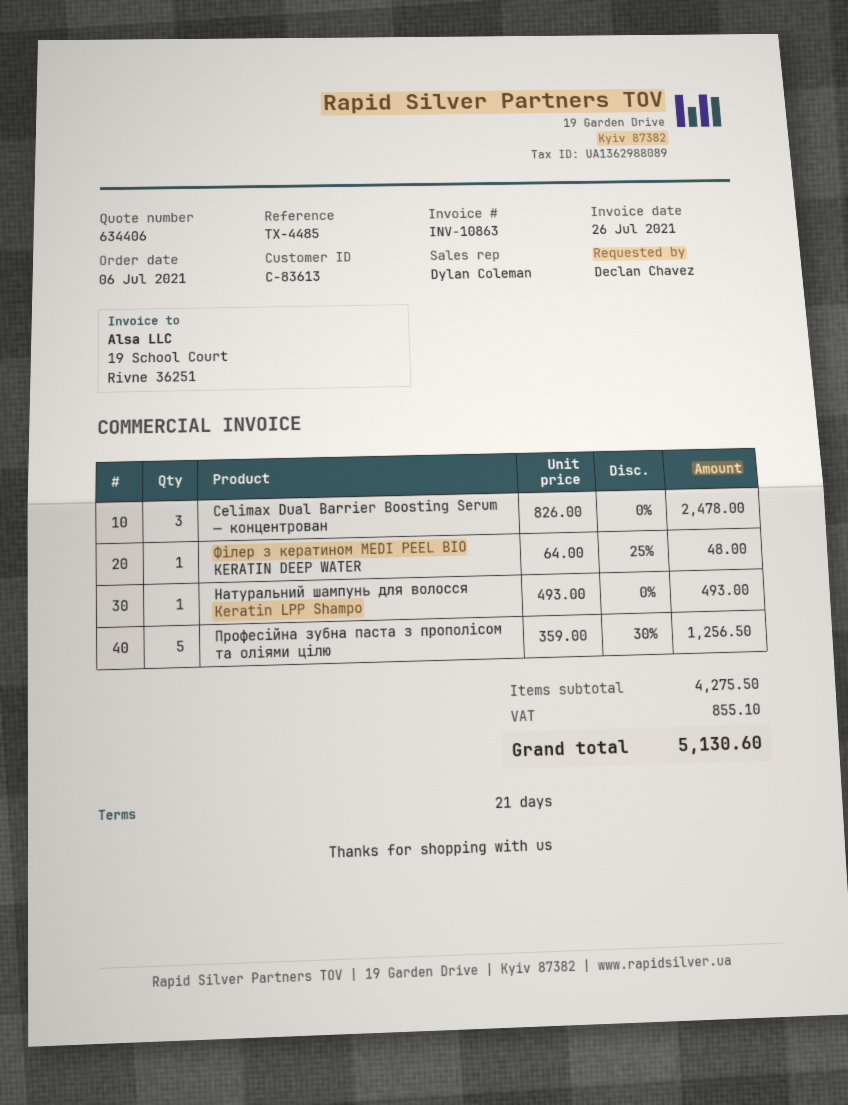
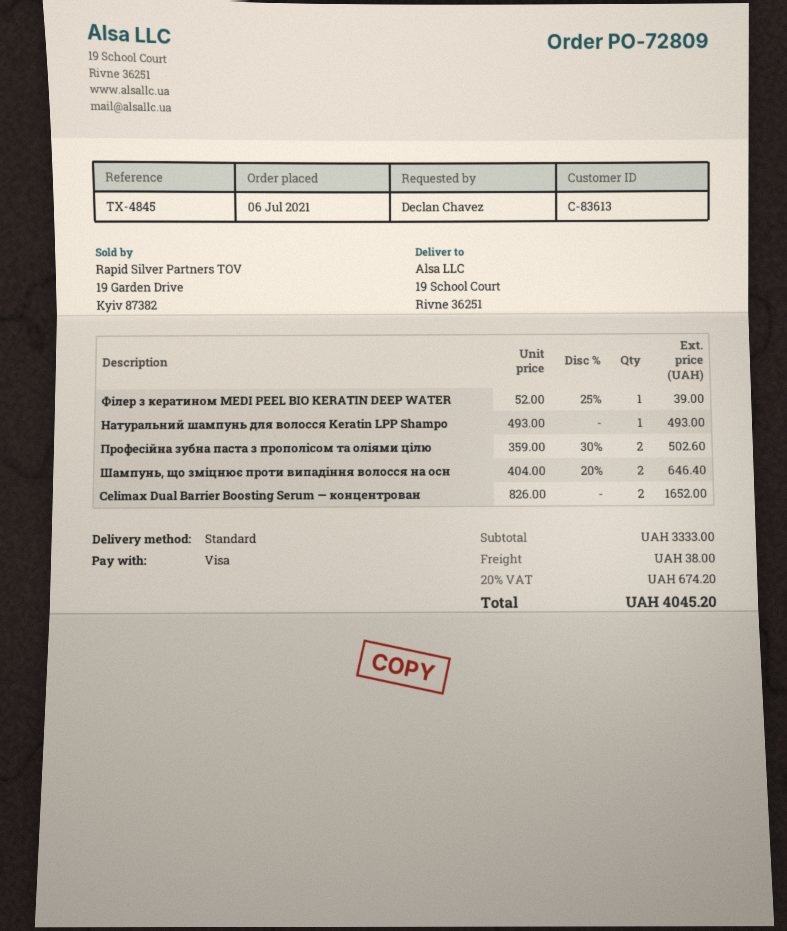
reference: TX-4485 -> TX-4845
Celimax Dual Barrier Boosting Serum — концентрован: 3 x 826.00 = 2478.00 -> 2 x 826.00 = 1652.00
Філер з кератином MEDI PEEL BIO KERATIN DEEP WATER: 1 x 64.00 - 25% = 48.00 -> 1 x 52.00 - 25% = 39.00
Професійна зубна паста з прополісом та оліями цілю: 5 x 359.00 - 30% = 1256.50 -> 2 x 359.00 - 30% = 502.60
Шампунь, що зміцнює проти випадіння волосся на осн: none -> 2 x 404.00 - 20% = 646.40
subtotal: 4275.50 -> 3333.00
shipping: none -> 38.00
tax: 855.10 -> 674.20
total: 5130.60 -> 4045.20

